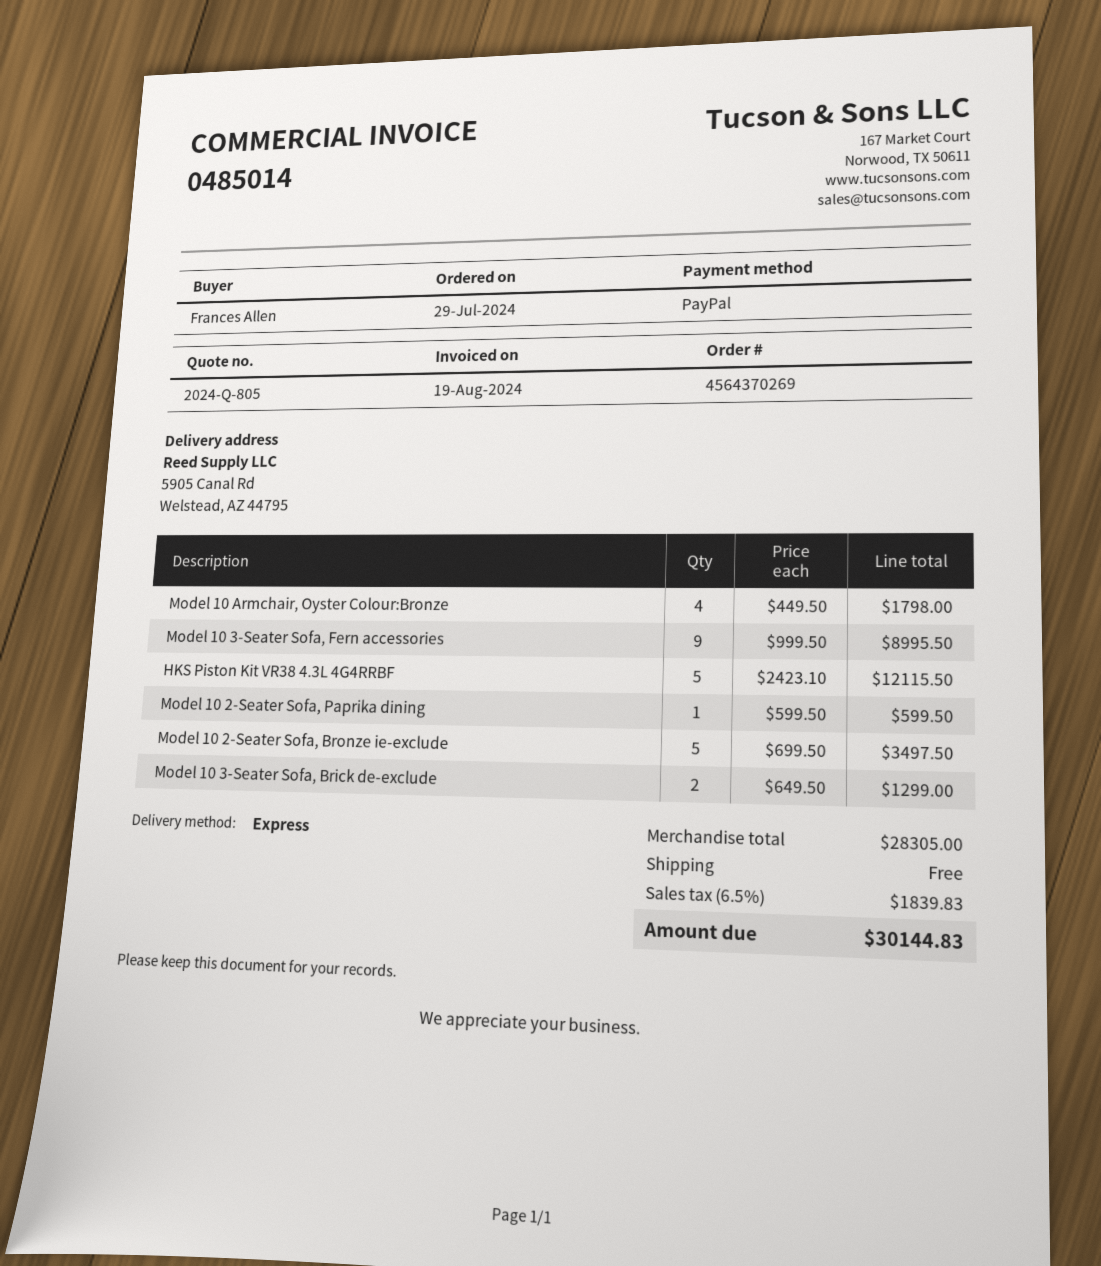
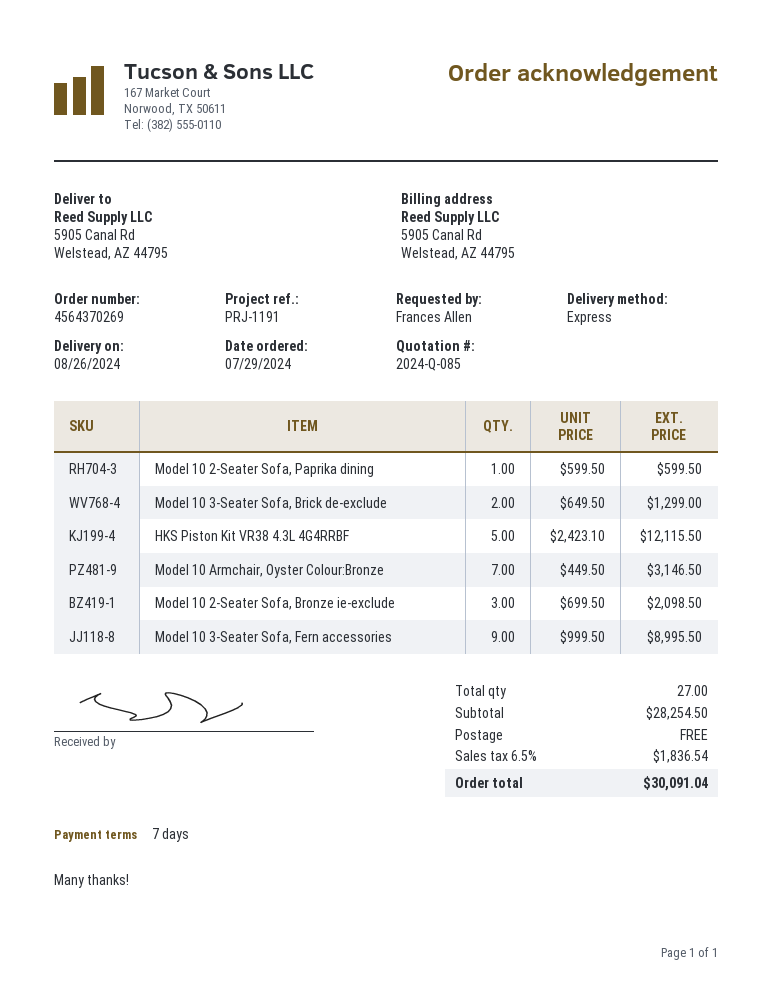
quote number: 2024-Q-805 -> 2024-Q-085
Model 10 Armchair, Oyster Colour:Bronze: 4 x 449.50 = 1798.00 -> 7 x 449.50 = 3146.50
Model 10 2-Seater Sofa, Bronze ie-exclude: 5 x 699.50 = 3497.50 -> 3 x 699.50 = 2098.50
subtotal: 28305.00 -> 28254.50
tax: 6.5% = 1839.83 -> 6.5% = 1836.54
total: 30144.83 -> 30091.04

